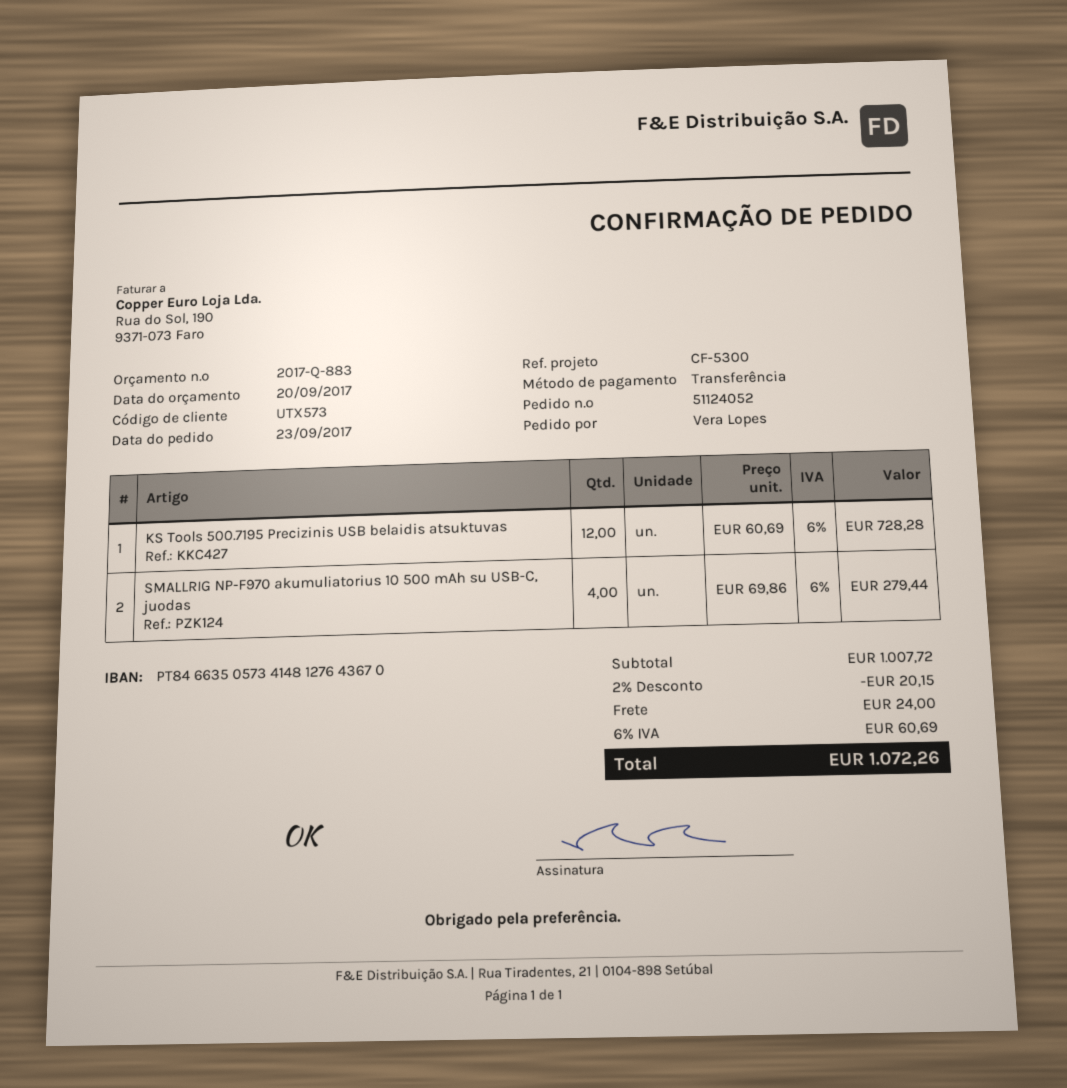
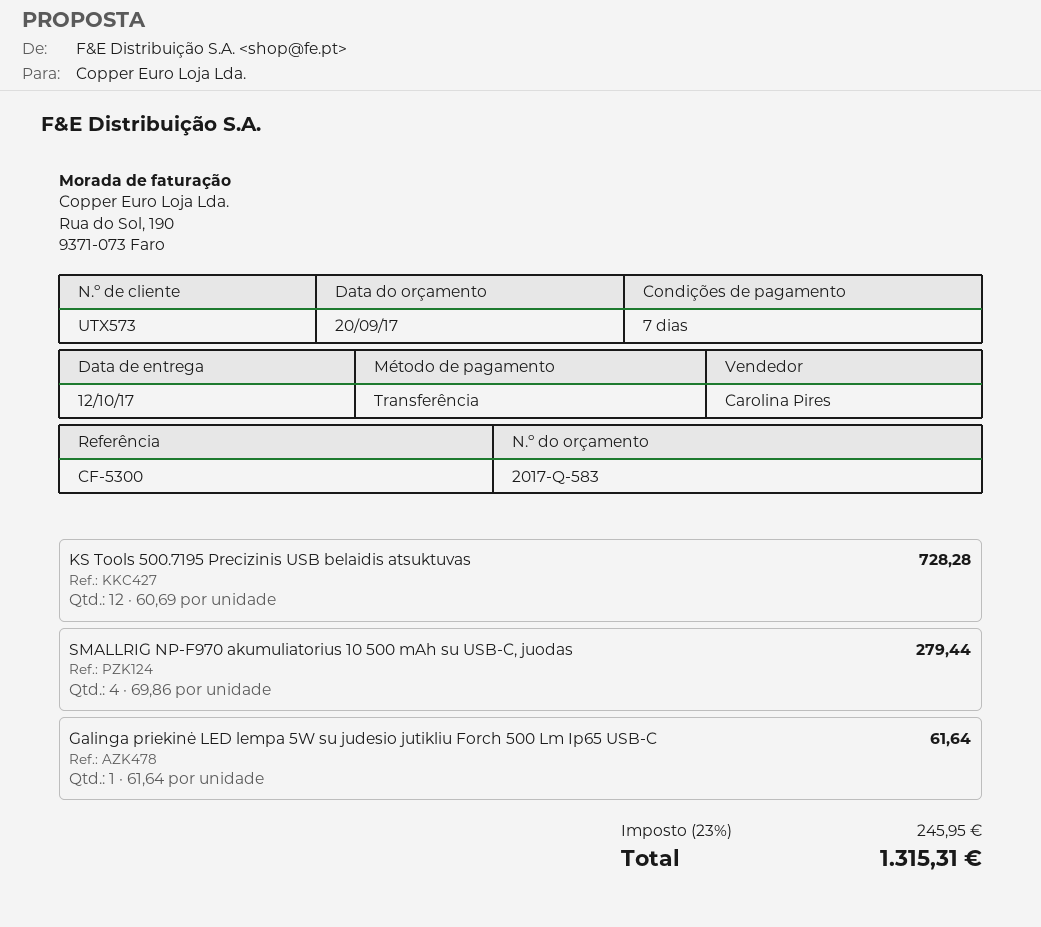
quote number: 2017-Q-883 -> 2017-Q-583
Galinga priekinė LED lempa 5W su judesio jutikliu Forch 500 Lm Ip65 USB-C: none -> 1 x 61.64 = 61.64
discount: 2% = 20.15 -> none
shipping: 24.00 -> none
tax: 6% = 60.69 -> 23% = 245.95
total: 1072.26 -> 1315.31

